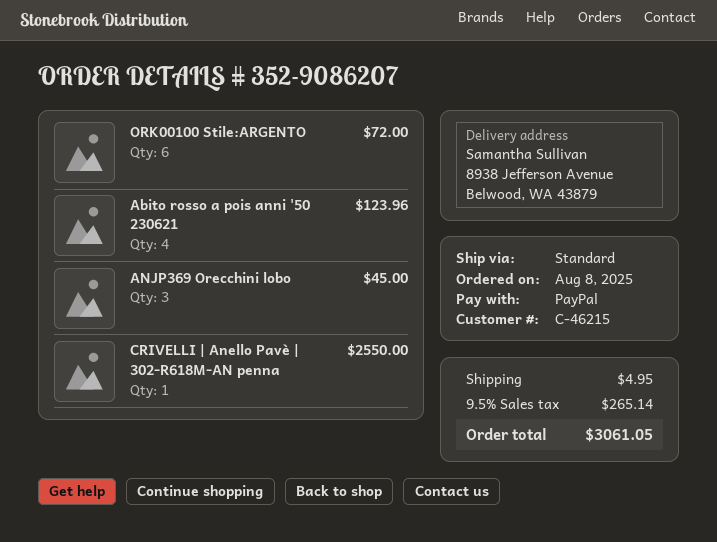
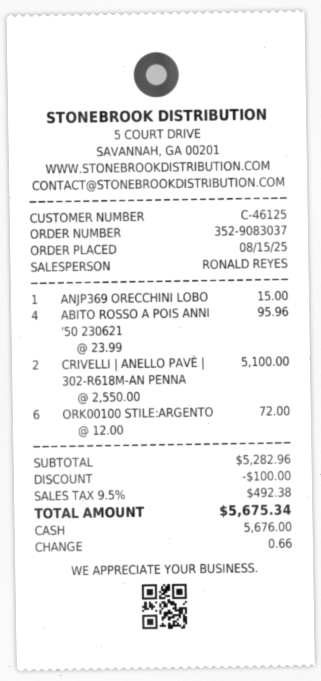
order number: 352-9086207 -> 352-9083037
order date: 2025-08-08 -> 2025-08-15
customer number: C-46215 -> C-46125
payment method: PayPal -> cash
Abito rosso a pois anni '50 230621: 4 for 123.96 -> 4 for 95.96
ANJP369 Orecchini lobo: 3 for 45.00 -> 1 for 15.00
CRIVELLI | Anello Pavè | 302-R618M-AN penna: 1 for 2550.00 -> 2 for 5100.00
discount: none -> 100.00
shipping: 4.95 -> none
tax: 9.5% = 265.14 -> 9.5% = 492.38
total: 3061.05 -> 5675.34

